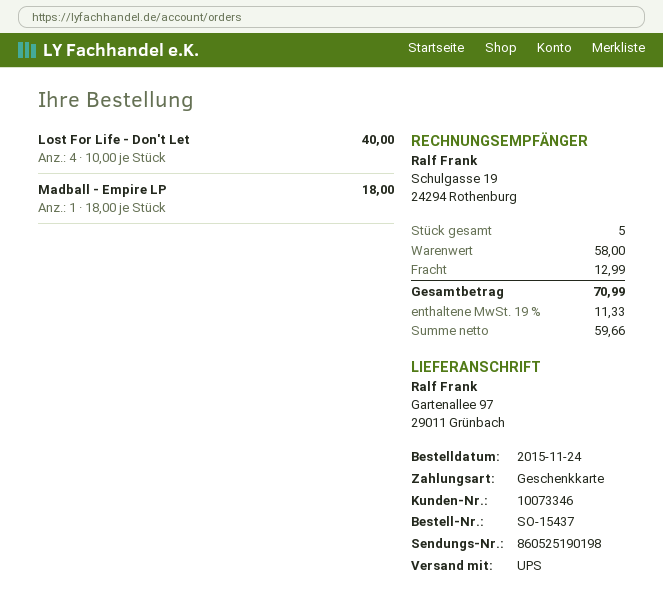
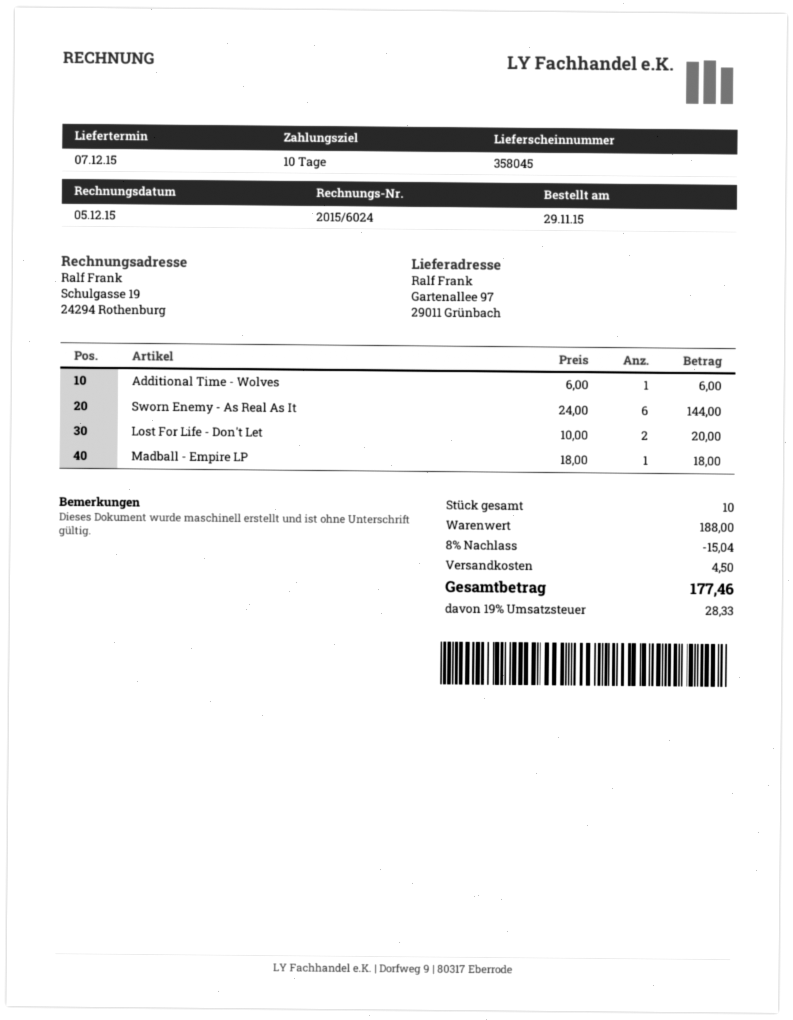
order date: 2015-11-24 -> 2015-11-29
Lost For Life - Don't Let: 4 x 10.00 = 40.00 -> 2 x 10.00 = 20.00
Additional Time - Wolves: none -> 1 x 6.00 = 6.00
Sworn Enemy - As Real As It: none -> 6 x 24.00 = 144.00
total quantity: 5 -> 10
subtotal: 58.00 -> 188.00
discount: none -> 8% = 15.04
shipping: 12.99 -> 4.50
tax: 19% = 11.33 -> 19% = 28.33
total: 70.99 -> 177.46

